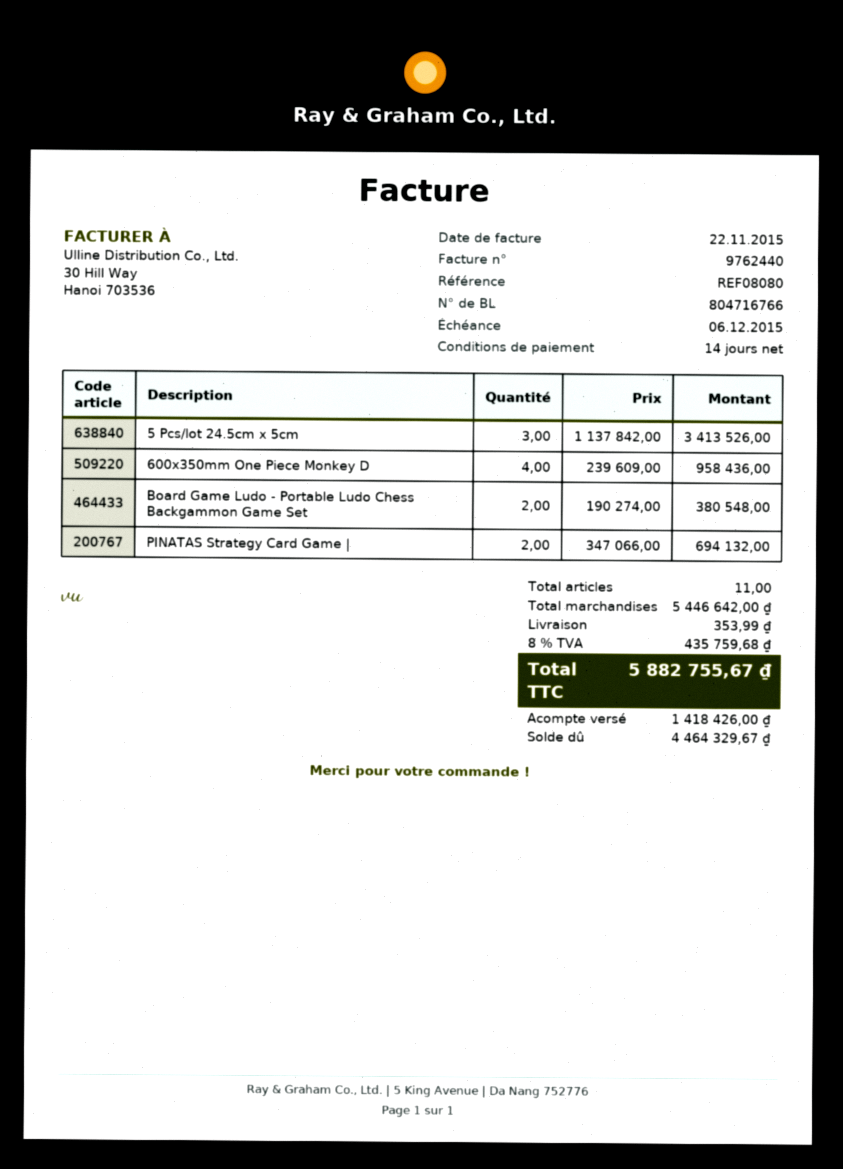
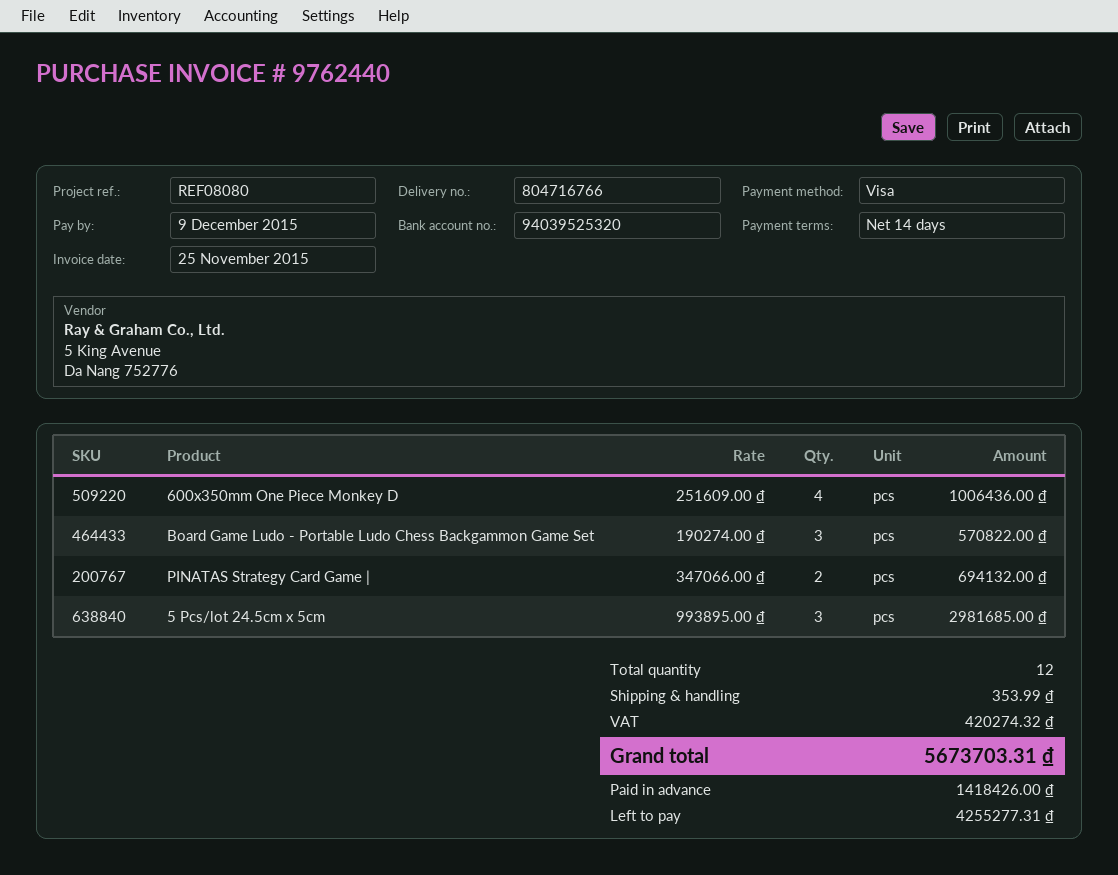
invoice date: 2015-11-22 -> 2015-11-25
due date: 2015-12-06 -> 2015-12-09
5 Pcs/lot 24.5cm x 5cm: 3 x 1137842.00 = 3413526.00 -> 3 x 993895.00 = 2981685.00
600x350mm One Piece Monkey D: 4 x 239609.00 = 958436.00 -> 4 x 251609.00 = 1006436.00
Board Game Ludo - Portable Ludo Chess Backgammon Game Set: 2 x 190274.00 = 380548.00 -> 3 x 190274.00 = 570822.00
total quantity: 11 -> 12
tax: 435759.68 -> 420274.32
total: 5882755.67 -> 5673703.31
balance: 4464329.67 -> 4255277.31

